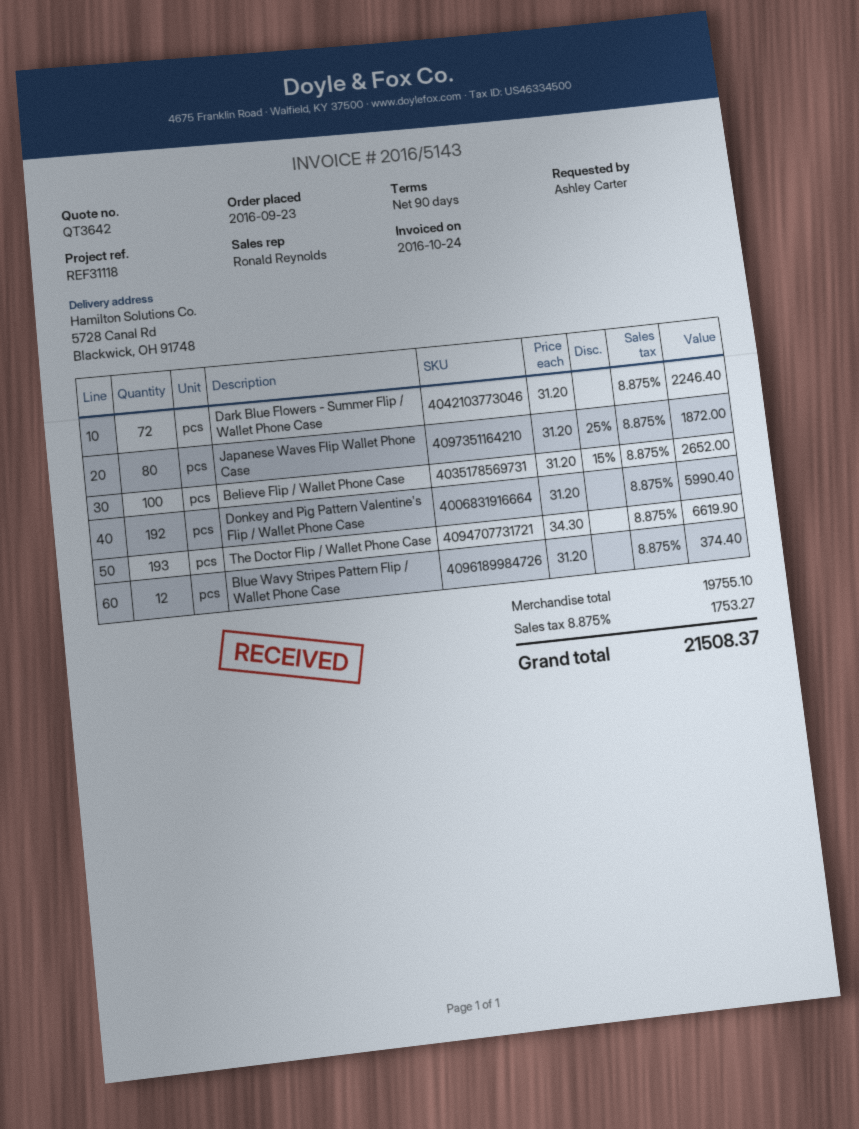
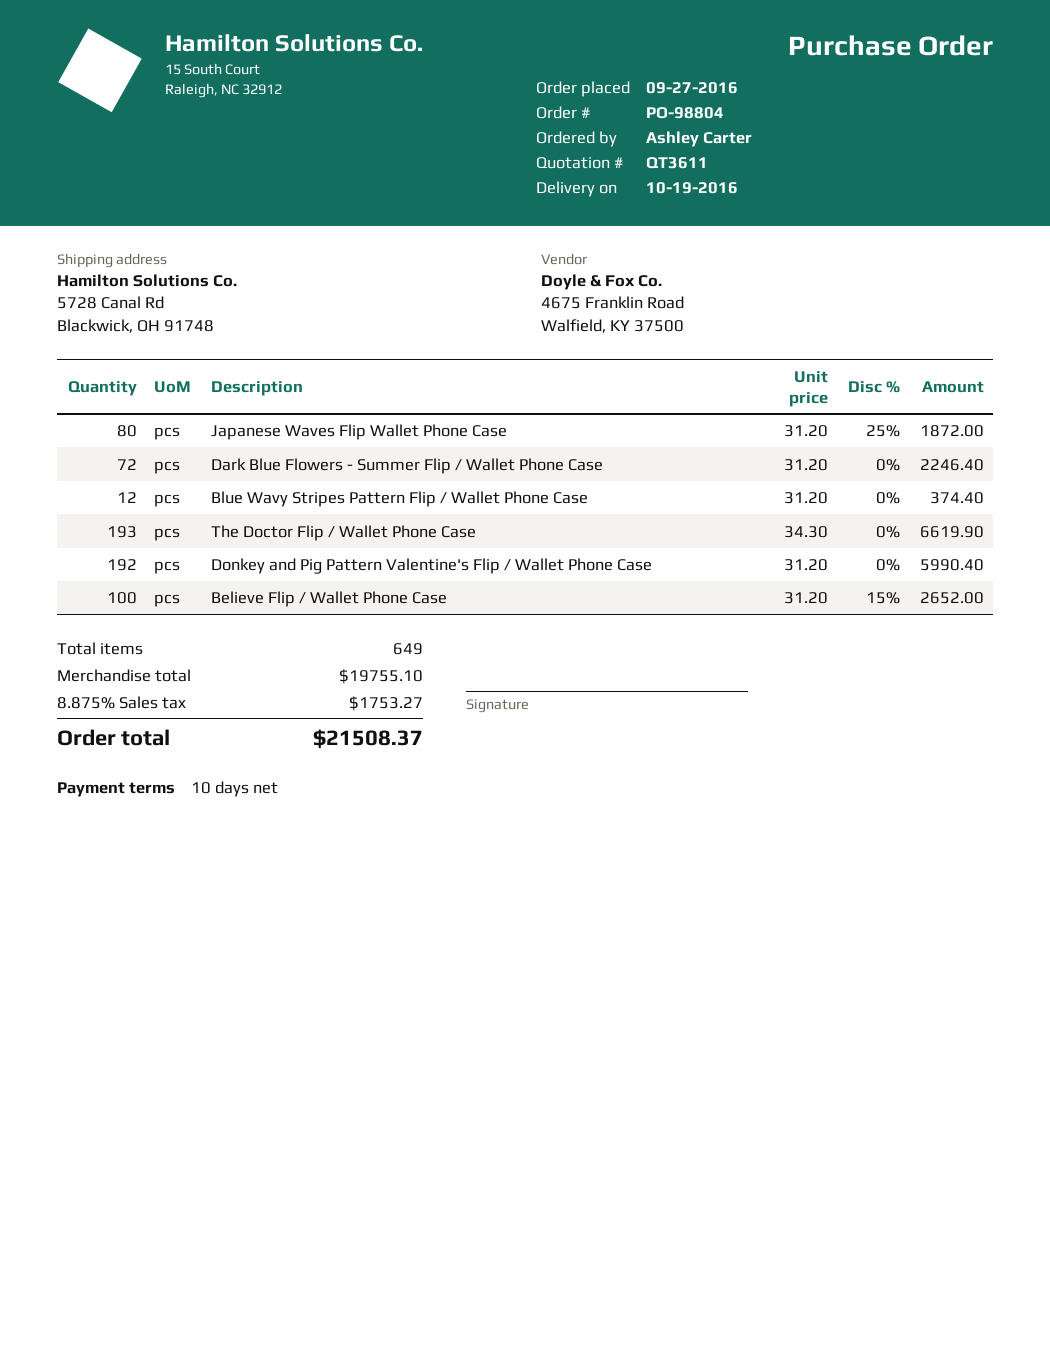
quote number: QT3642 -> QT3611
order date: 2016-09-23 -> 2016-09-27
payment terms: 90 days -> 10 days

